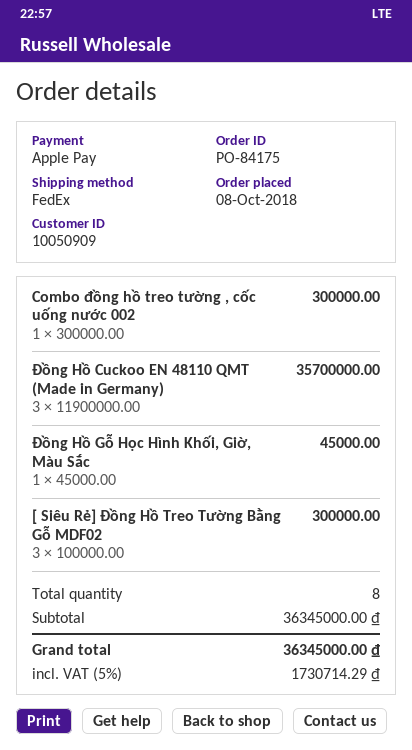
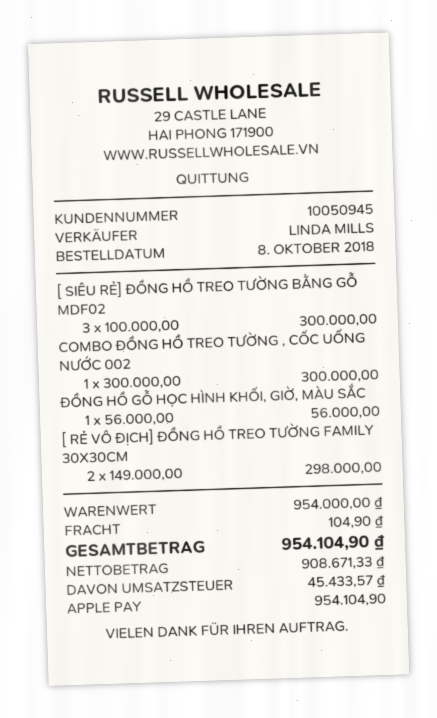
customer number: 10050909 -> 10050945
Đồng Hồ Cuckoo EN 48110 QMT (Made in Germany): 3 x 11900000.00 = 35700000.00 -> none
Đồng Hồ Gỗ Học Hình Khối, Giờ, Màu Sắc: 1 x 45000.00 = 45000.00 -> 1 x 56000.00 = 56000.00
[ RẺ VÔ ĐỊCH] ĐỒNG HỒ TREO TƯỜNG FAMILY 30X30CM: none -> 2 x 149000.00 = 298000.00
subtotal: 36345000.00 -> 954000.00
shipping: none -> 104.90
tax: 1730714.29 -> 45433.57
total: 36345000.00 -> 954104.90

